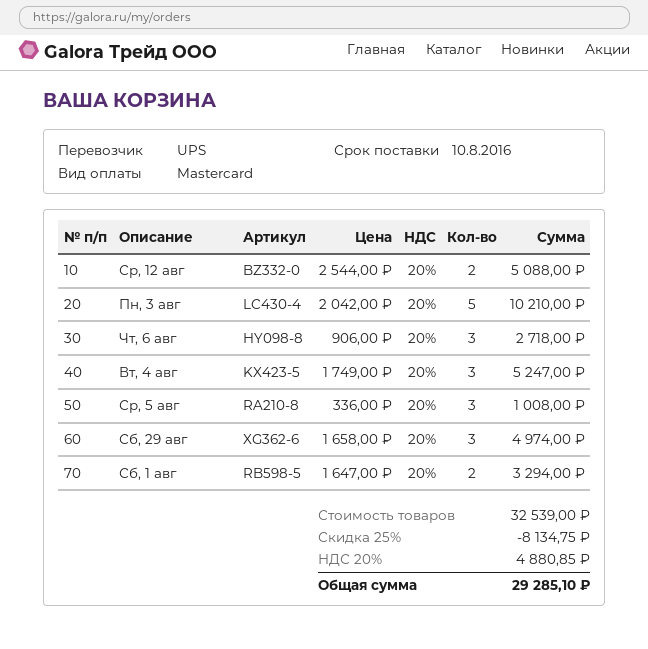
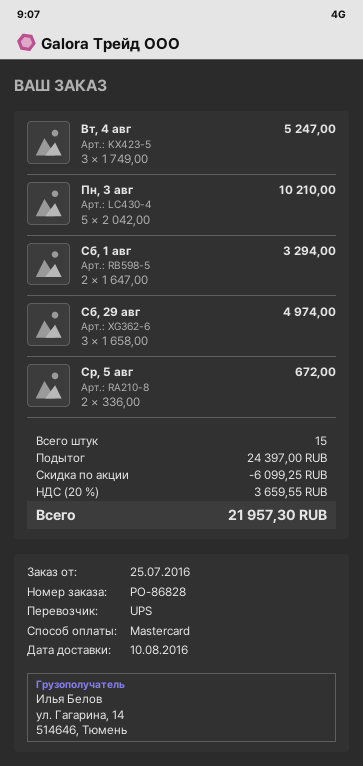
Ср, 12 авг: 2 x 2544.00 = 5088.00 -> none
Чт, 6 авг: 3 x 906.00 = 2718.00 -> none
Ср, 5 авг: 3 x 336.00 = 1008.00 -> 2 x 336.00 = 672.00
subtotal: 32539.00 -> 24397.00
discount: 8134.75 -> 6099.25
tax: 20% = 4880.85 -> 20% = 3659.55
total: 29285.10 -> 21957.30

